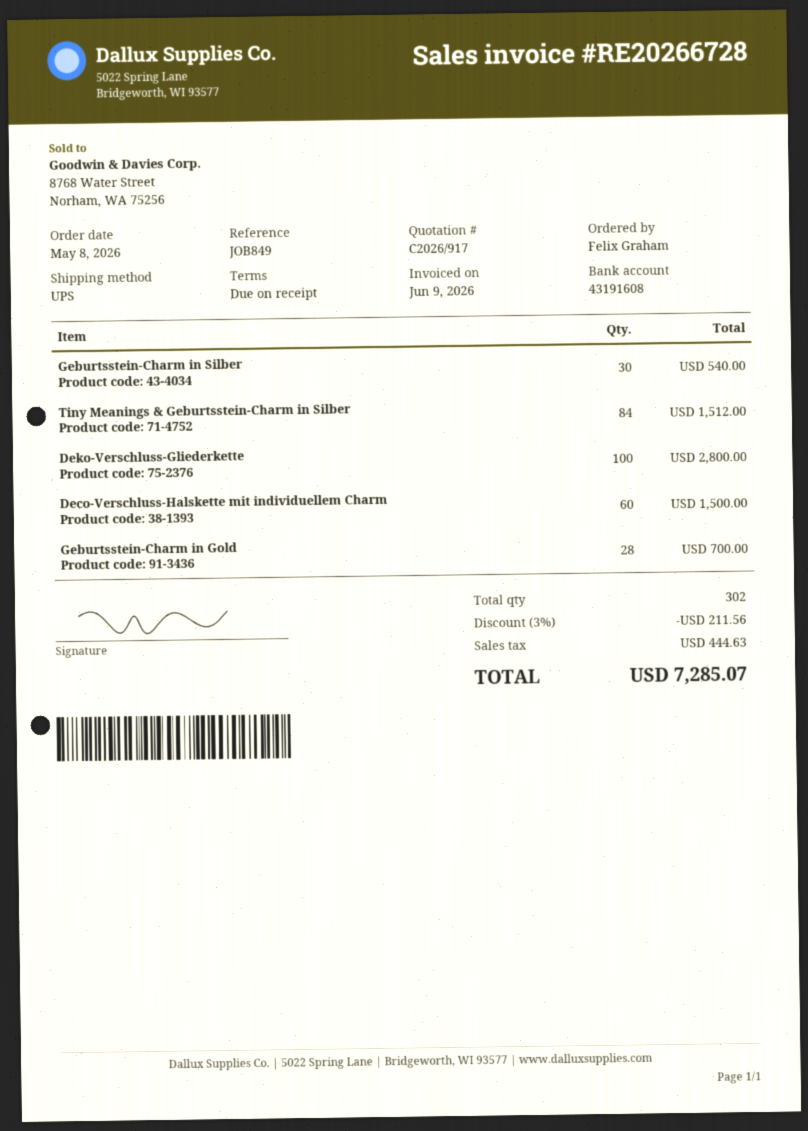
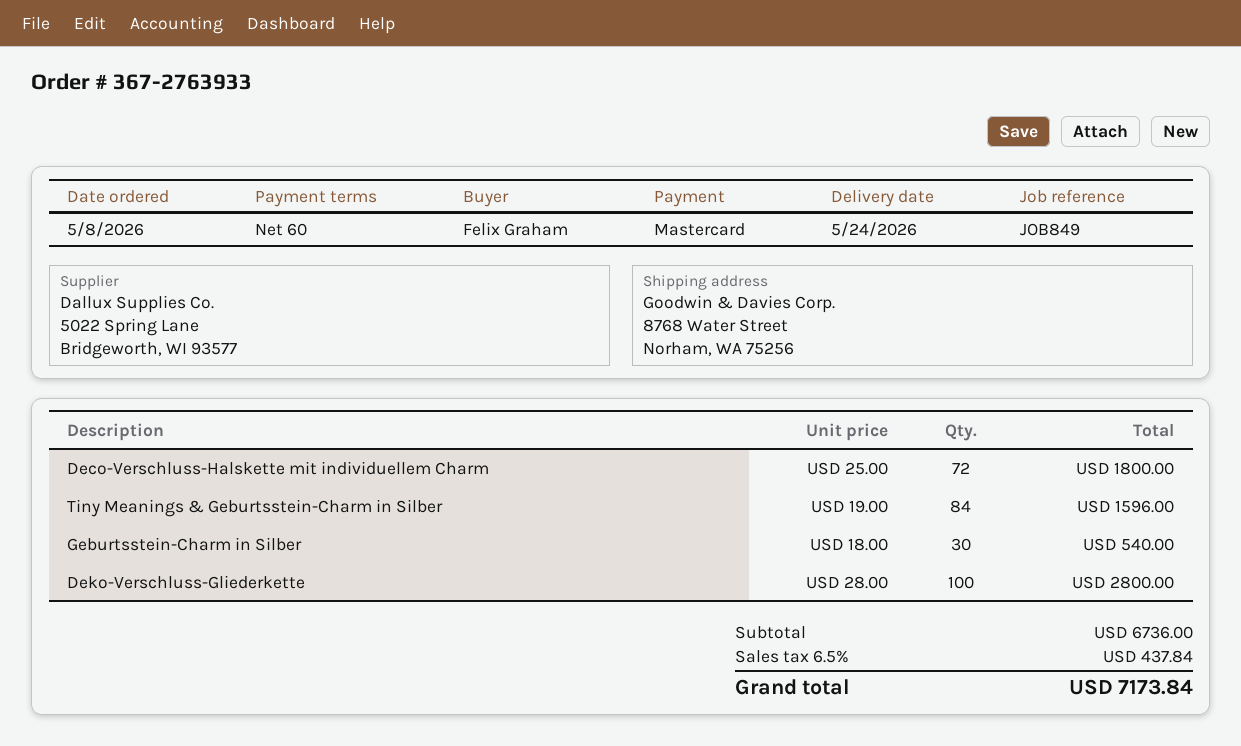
payment terms: on receipt -> 60 days
Tiny Meanings & Geburtsstein-Charm in Silber: 84 for 1512.00 -> 84 for 1596.00
Deco-Verschluss-Halskette mit individuellem Charm: 60 for 1500.00 -> 72 for 1800.00
Geburtsstein-Charm in Gold: 28 for 700.00 -> none
discount: 3% = 211.56 -> none
tax: 444.63 -> 437.84
total: 7285.07 -> 7173.84

